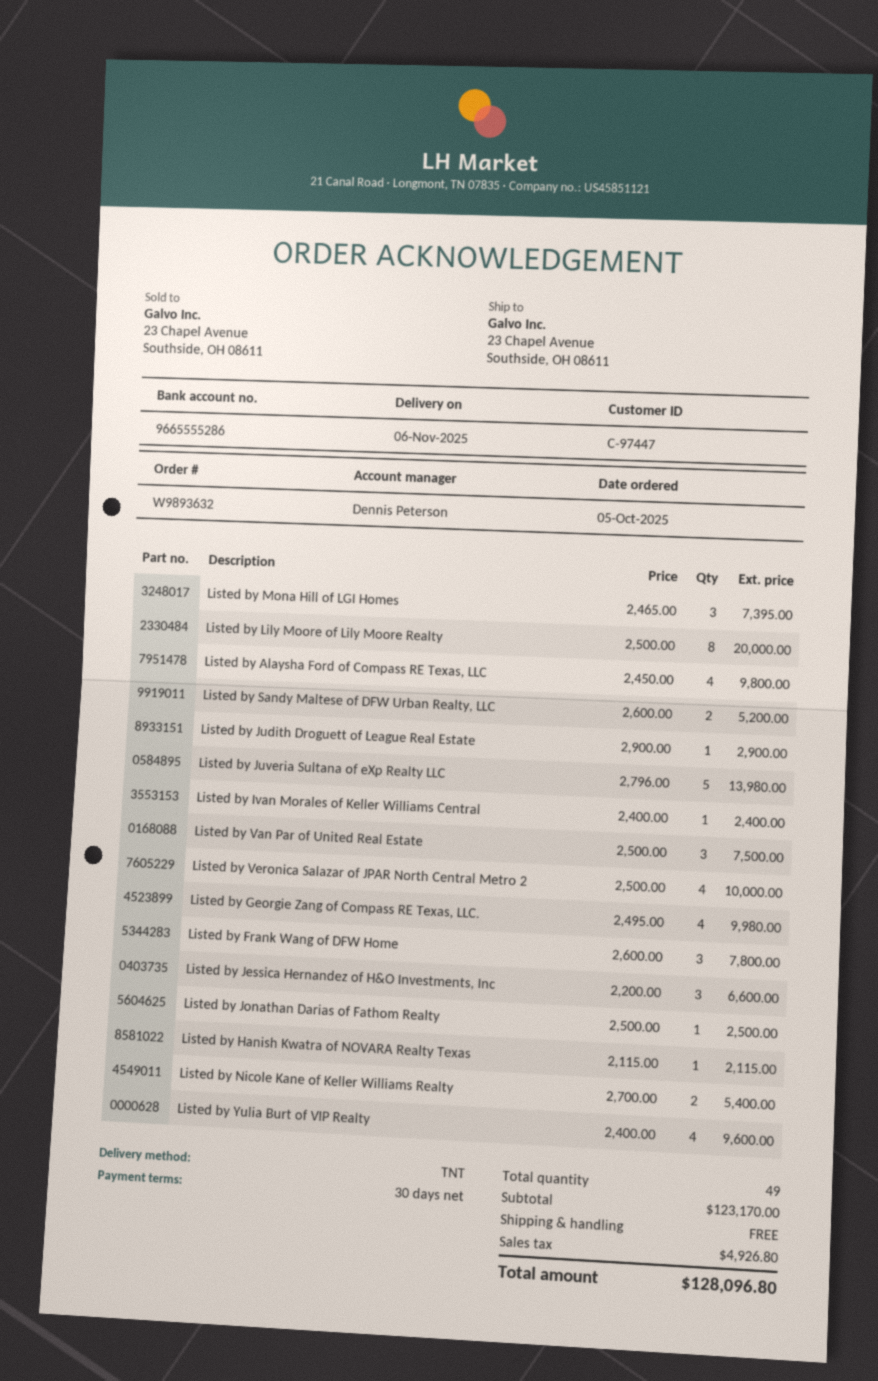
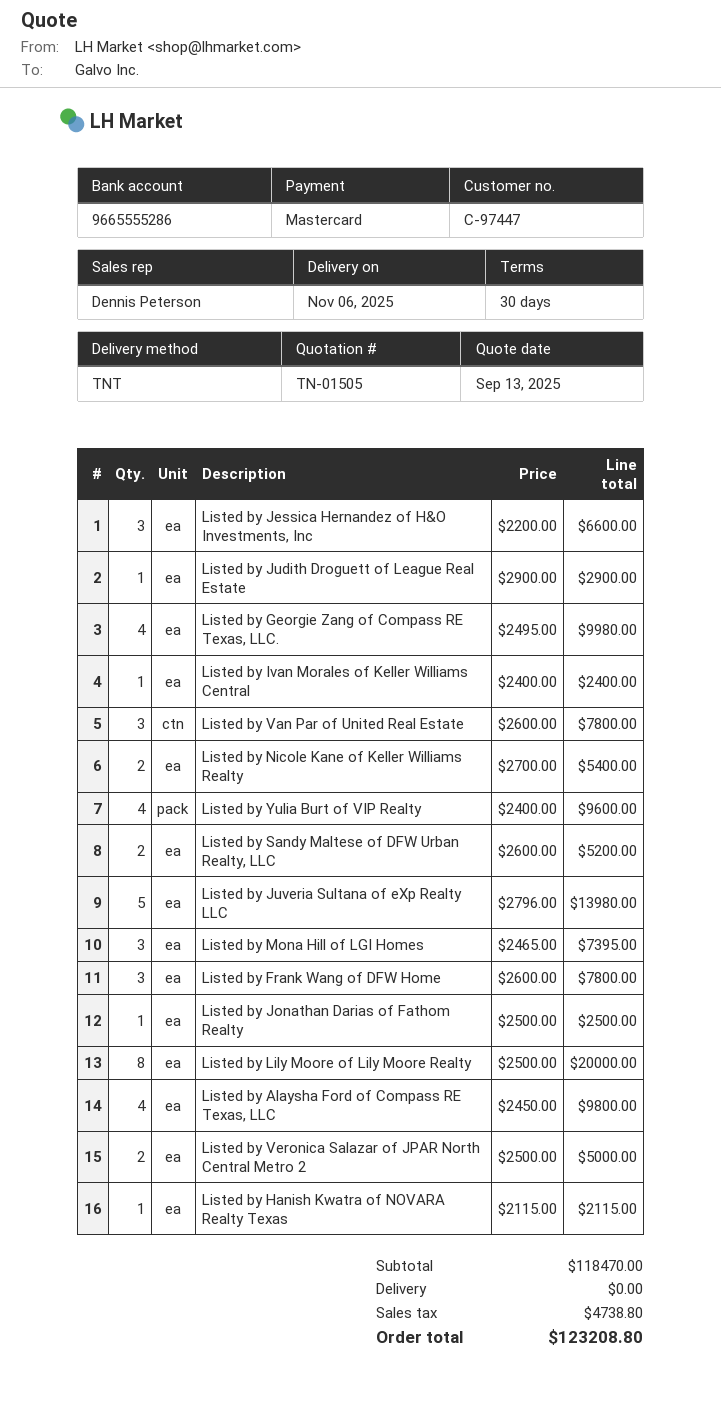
Listed by Van Par of United Real Estate: 3 x 2500.00 = 7500.00 -> 3 x 2600.00 = 7800.00
Listed by Veronica Salazar of JPAR North Central Metro 2: 4 x 2500.00 = 10000.00 -> 2 x 2500.00 = 5000.00
subtotal: 123170.00 -> 118470.00
tax: 4926.80 -> 4738.80
total: 128096.80 -> 123208.80

